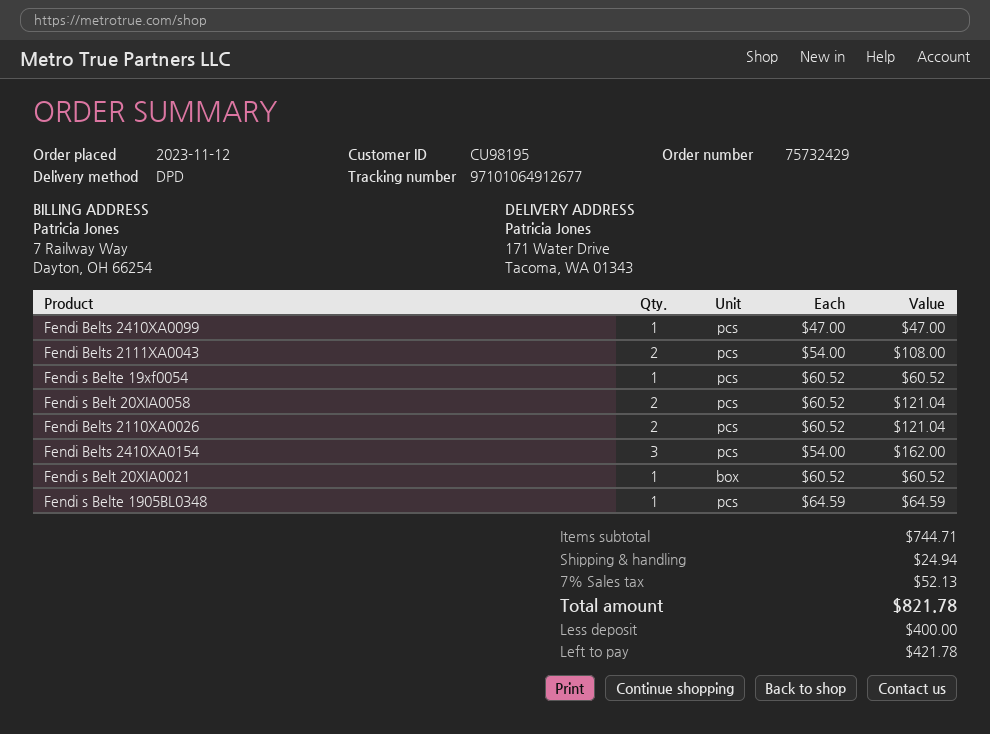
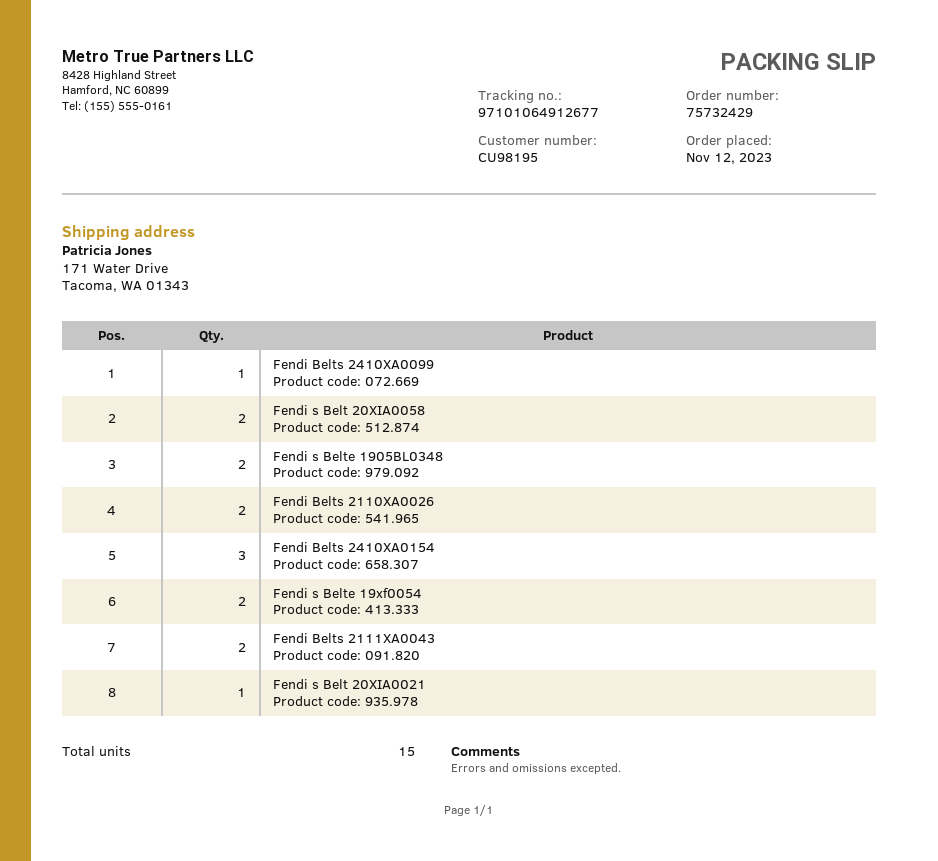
Fendi s Belte 19xf0054: 1 -> 2
Fendi s Belte 1905BL0348: 1 -> 2

